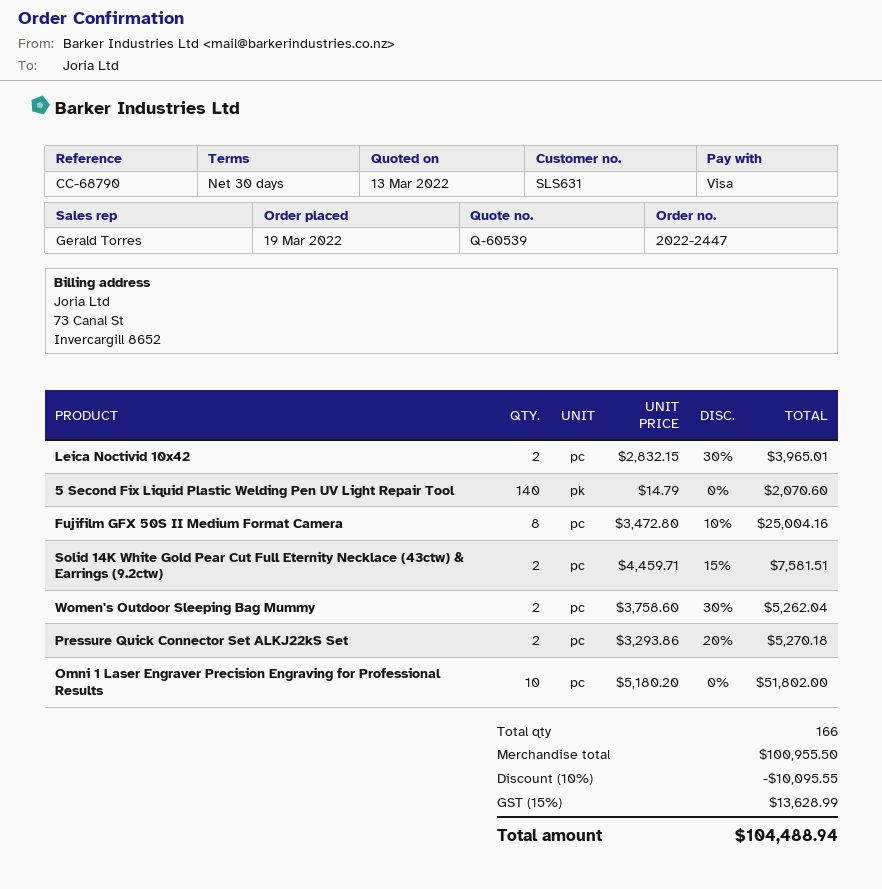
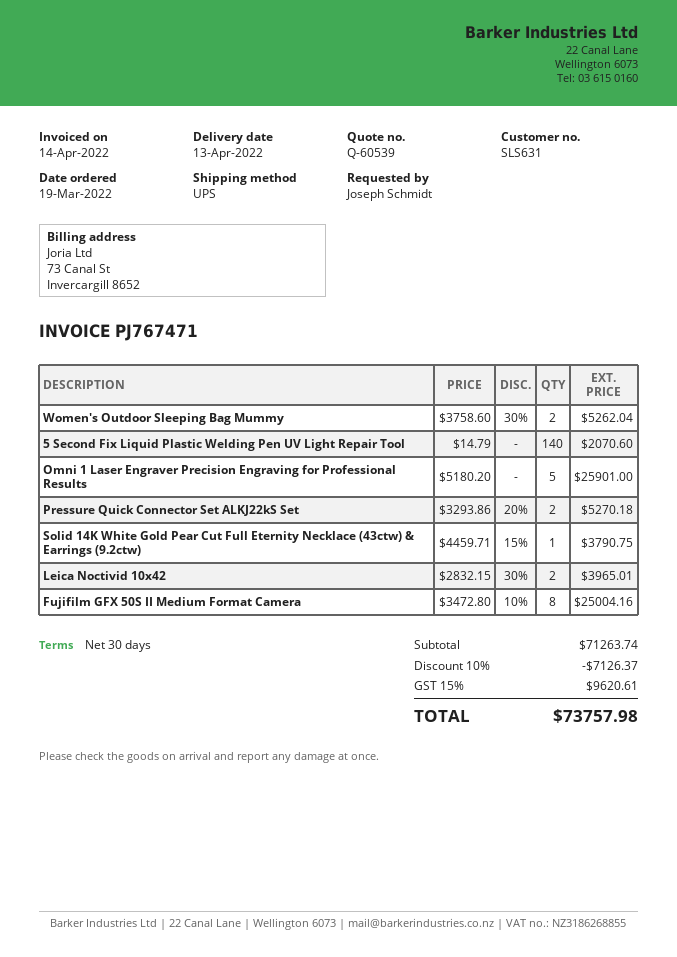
Solid 14K White Gold Pear Cut Full Eternity Necklace (43ctw) & Earrings (9.2ctw): 2 x 4459.71 - 15% = 7581.51 -> 1 x 4459.71 - 15% = 3790.75
Omni 1 Laser Engraver Precision Engraving for Professional Results: 10 x 5180.20 = 51802.00 -> 5 x 5180.20 = 25901.00
subtotal: 100955.50 -> 71263.74
discount: 10% = 10095.55 -> 10% = 7126.37
tax: 15% = 13628.99 -> 15% = 9620.61
total: 104488.94 -> 73757.98

